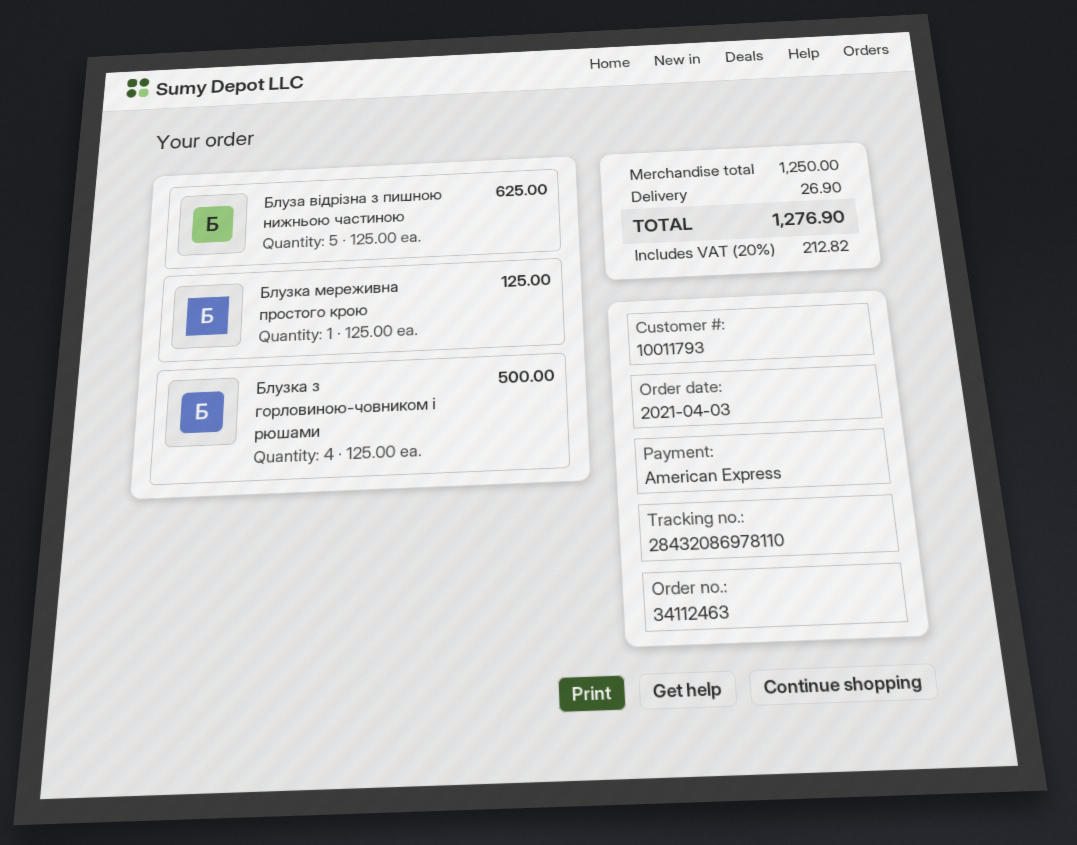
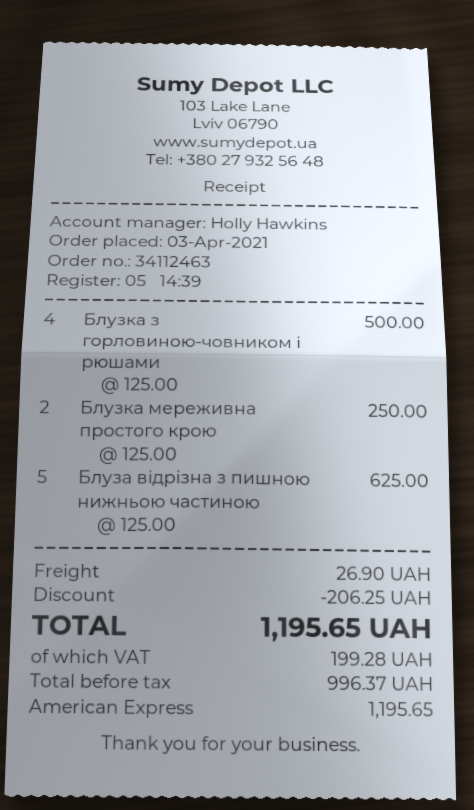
Блузка мереживна простого крою: 1 x 125.00 = 125.00 -> 2 x 125.00 = 250.00
discount: none -> 206.25
tax: 212.82 -> 199.28
total: 1276.90 -> 1195.65

